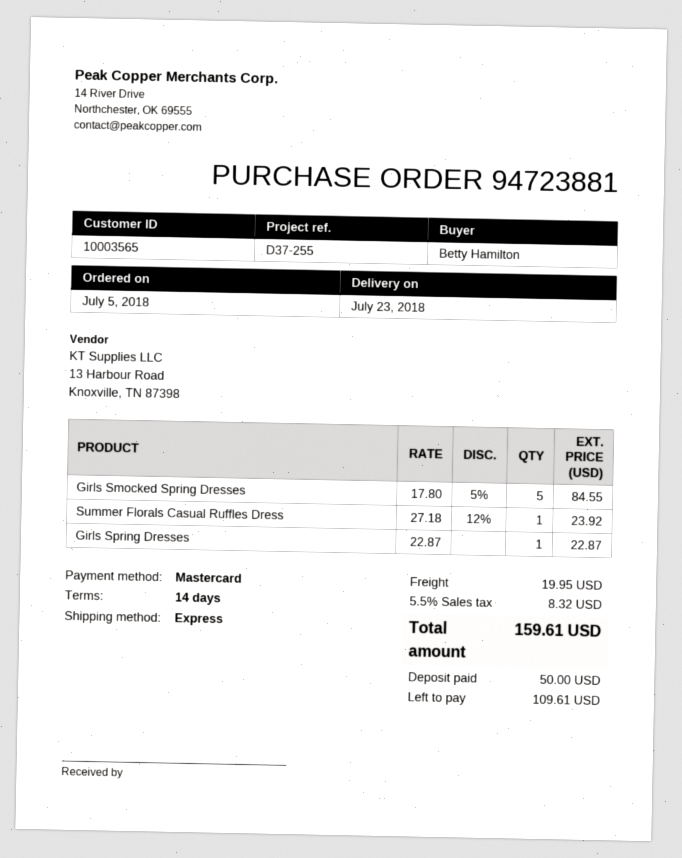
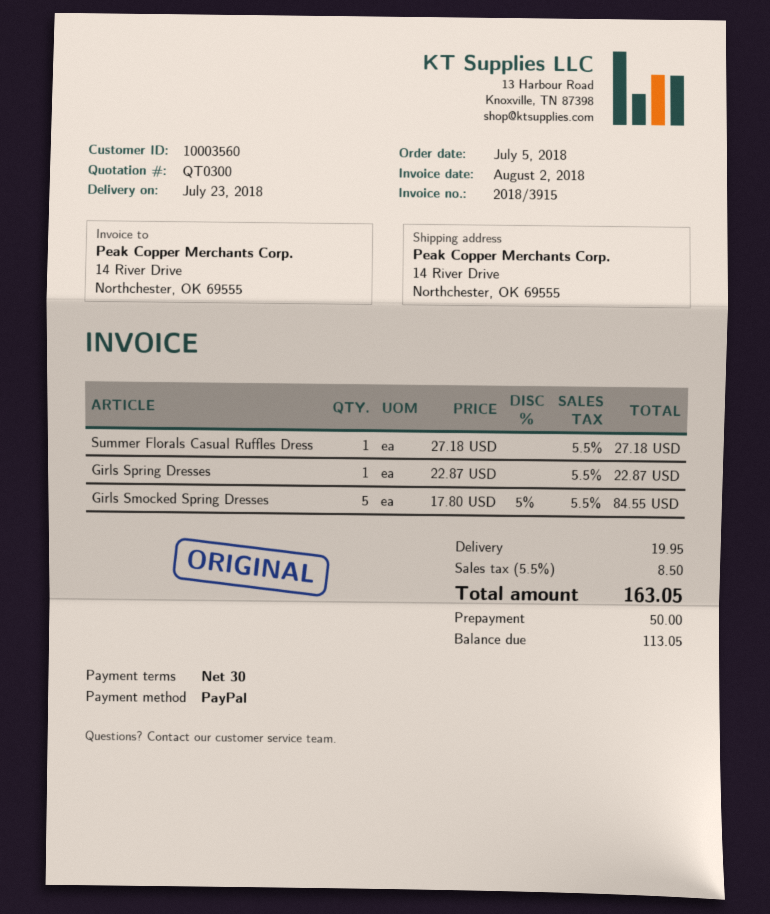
payment terms: 14 days -> 30 days
customer number: 10003565 -> 10003560
payment method: Mastercard -> PayPal
Summer Florals Casual Ruffles Dress: 1 x 27.18 - 12% = 23.92 -> 1 x 27.18 = 27.18
tax: 5.5% = 8.32 -> 5.5% = 8.50
total: 159.61 -> 163.05
balance: 109.61 -> 113.05

